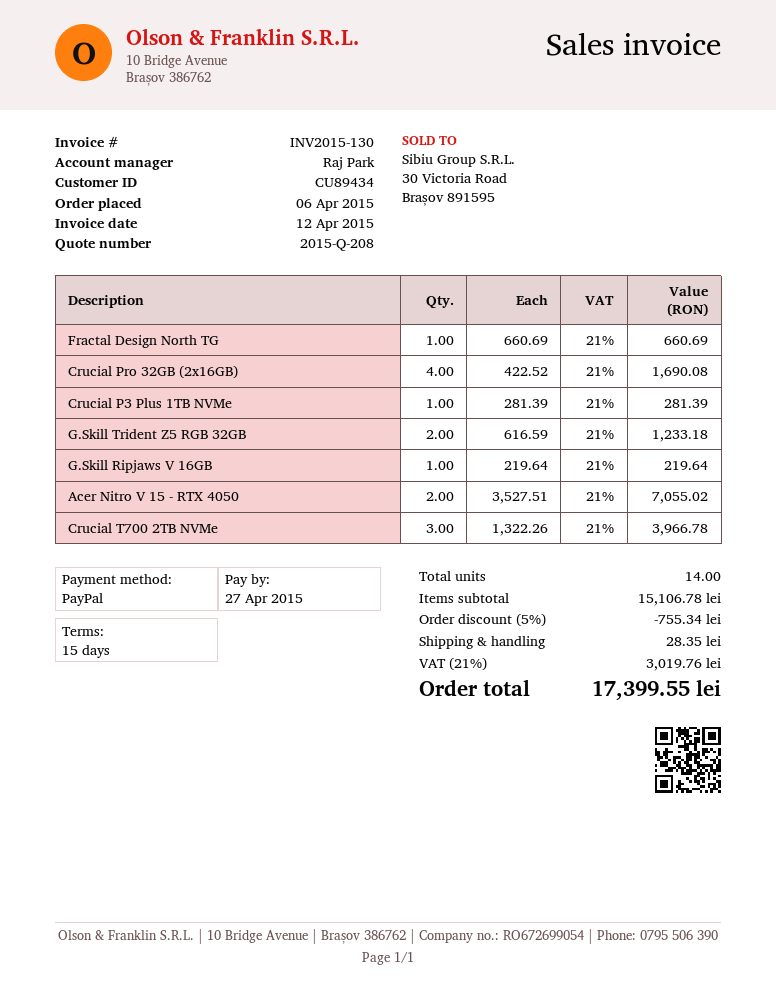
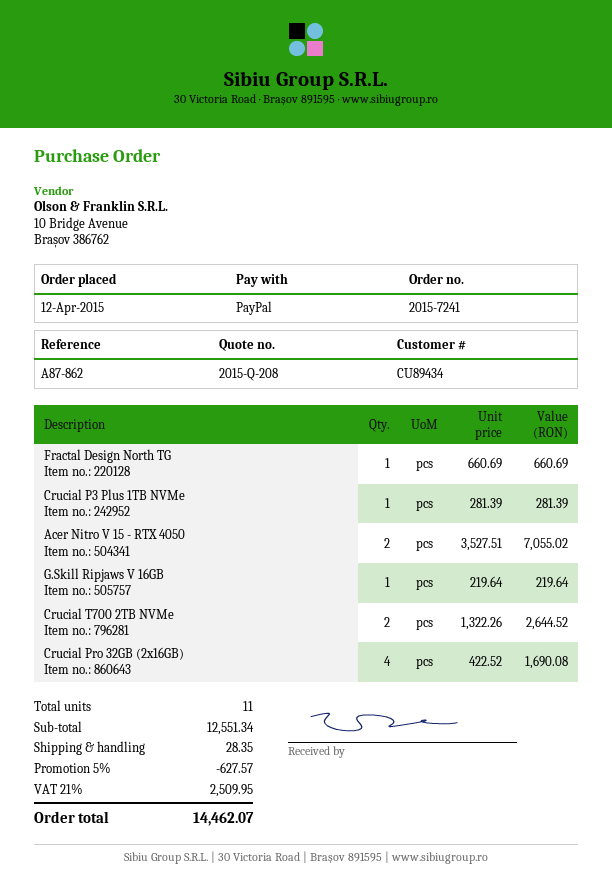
order date: 2015-04-06 -> 2015-04-12
G.Skill Trident Z5 RGB 32GB: 2 x 616.59 = 1233.18 -> none
Crucial T700 2TB NVMe: 3 x 1322.26 = 3966.78 -> 2 x 1322.26 = 2644.52
total quantity: 14 -> 11
subtotal: 15106.78 -> 12551.34
discount: 5% = 755.34 -> 5% = 627.57
tax: 21% = 3019.76 -> 21% = 2509.95
total: 17399.55 -> 14462.07

